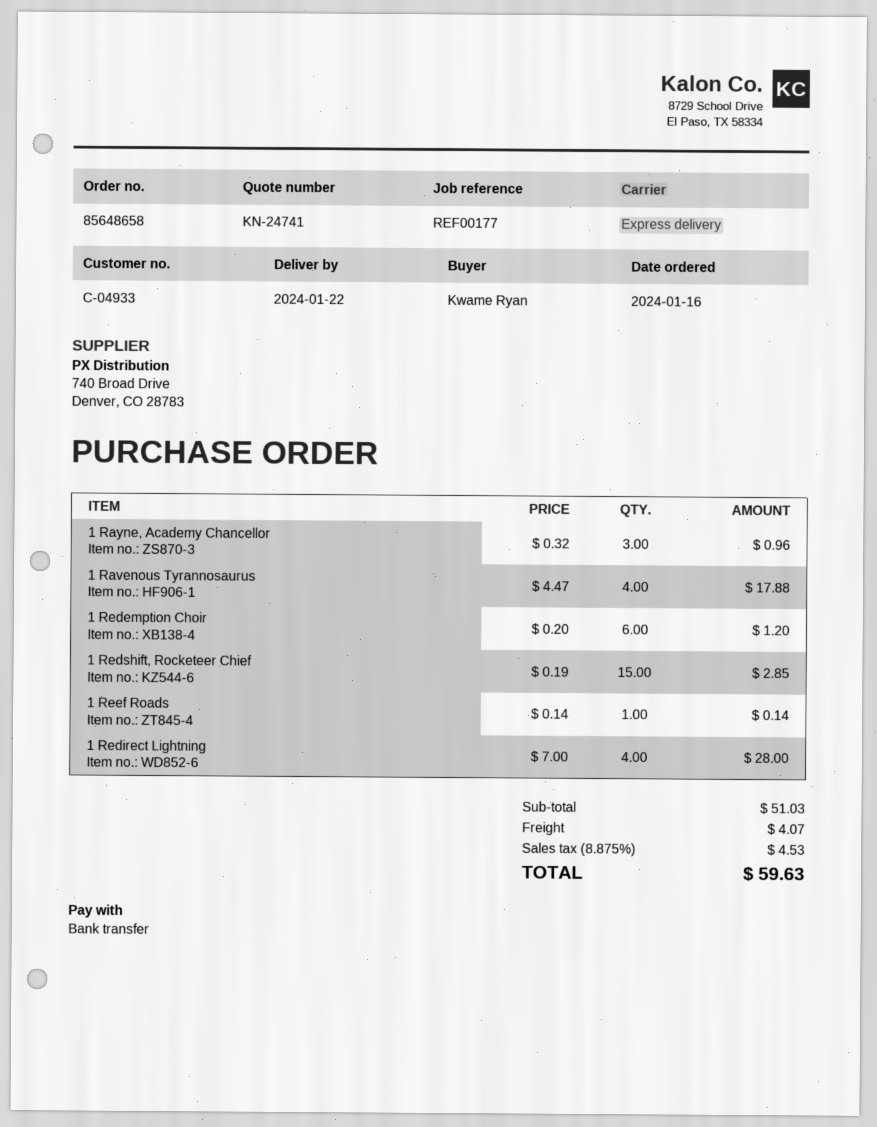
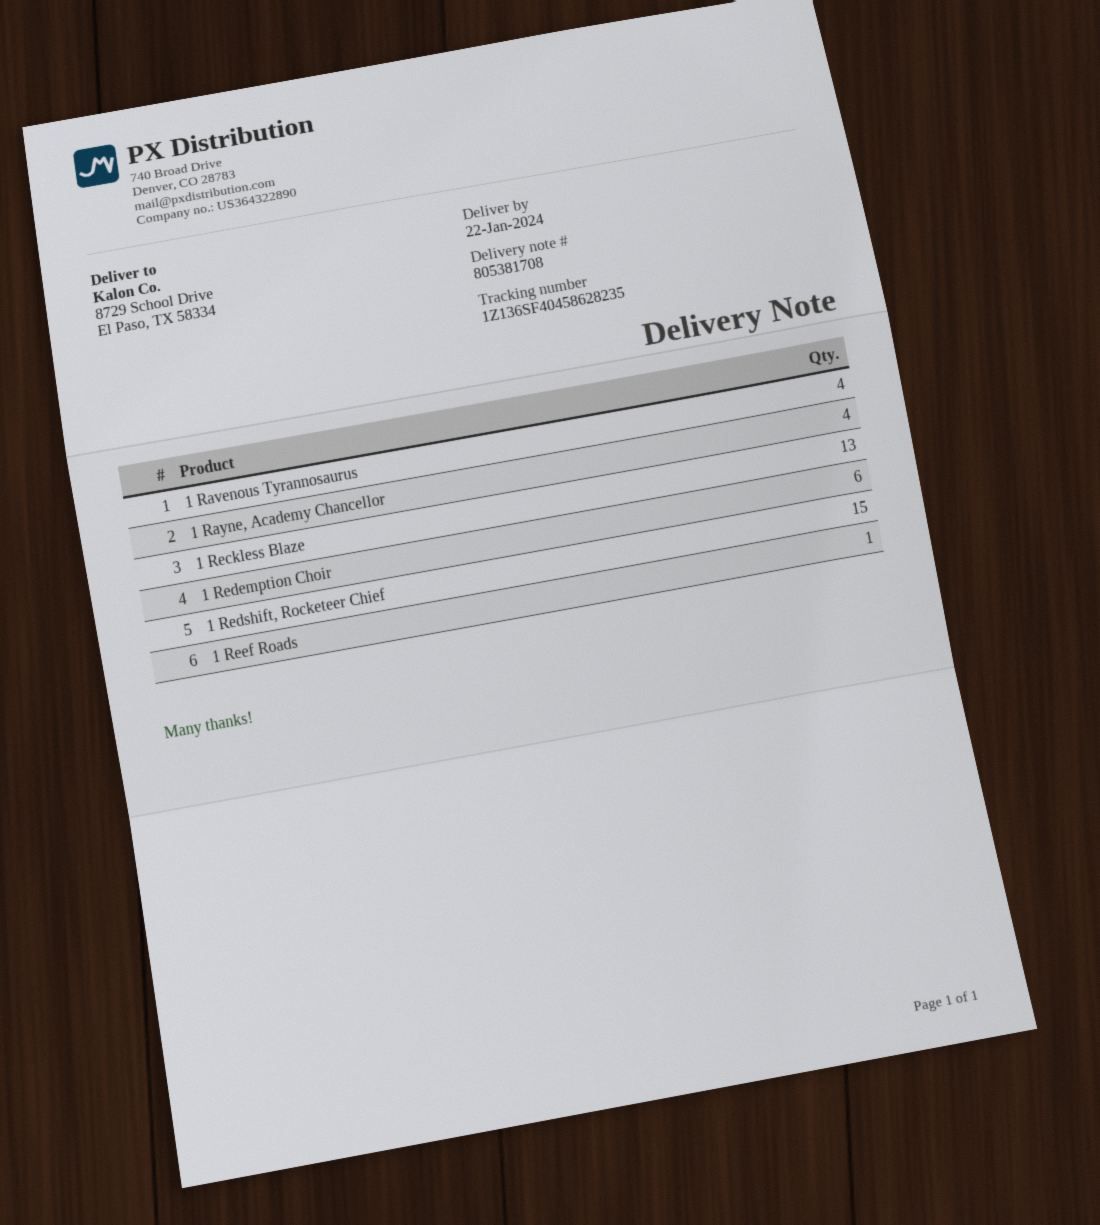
1 Rayne, Academy Chancellor: 3 -> 4
1 Redirect Lightning: 4 -> none
1 Reckless Blaze: none -> 13

